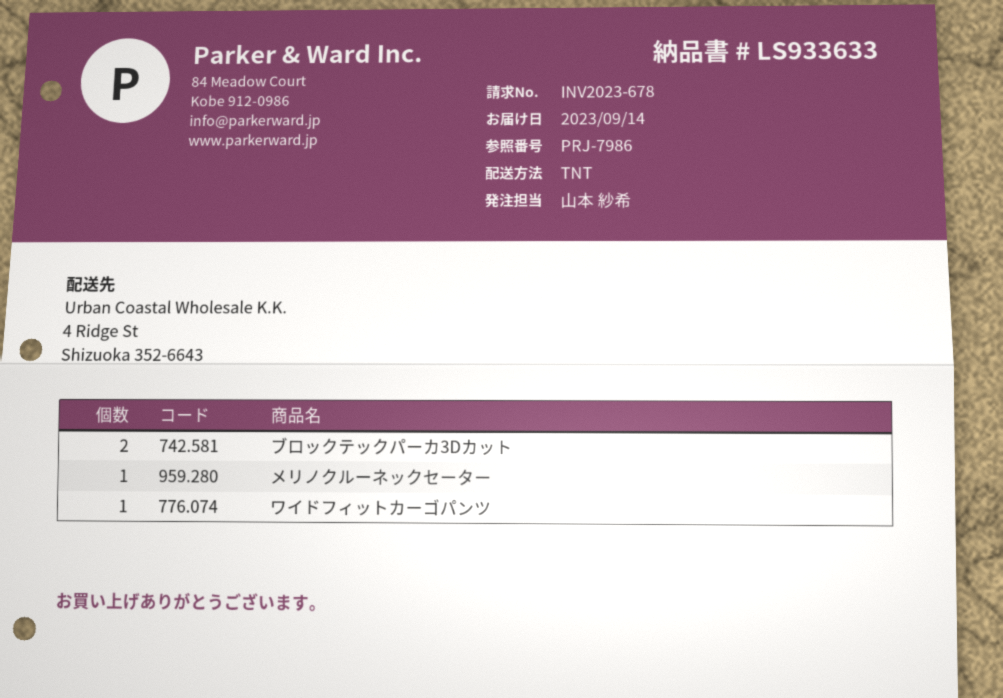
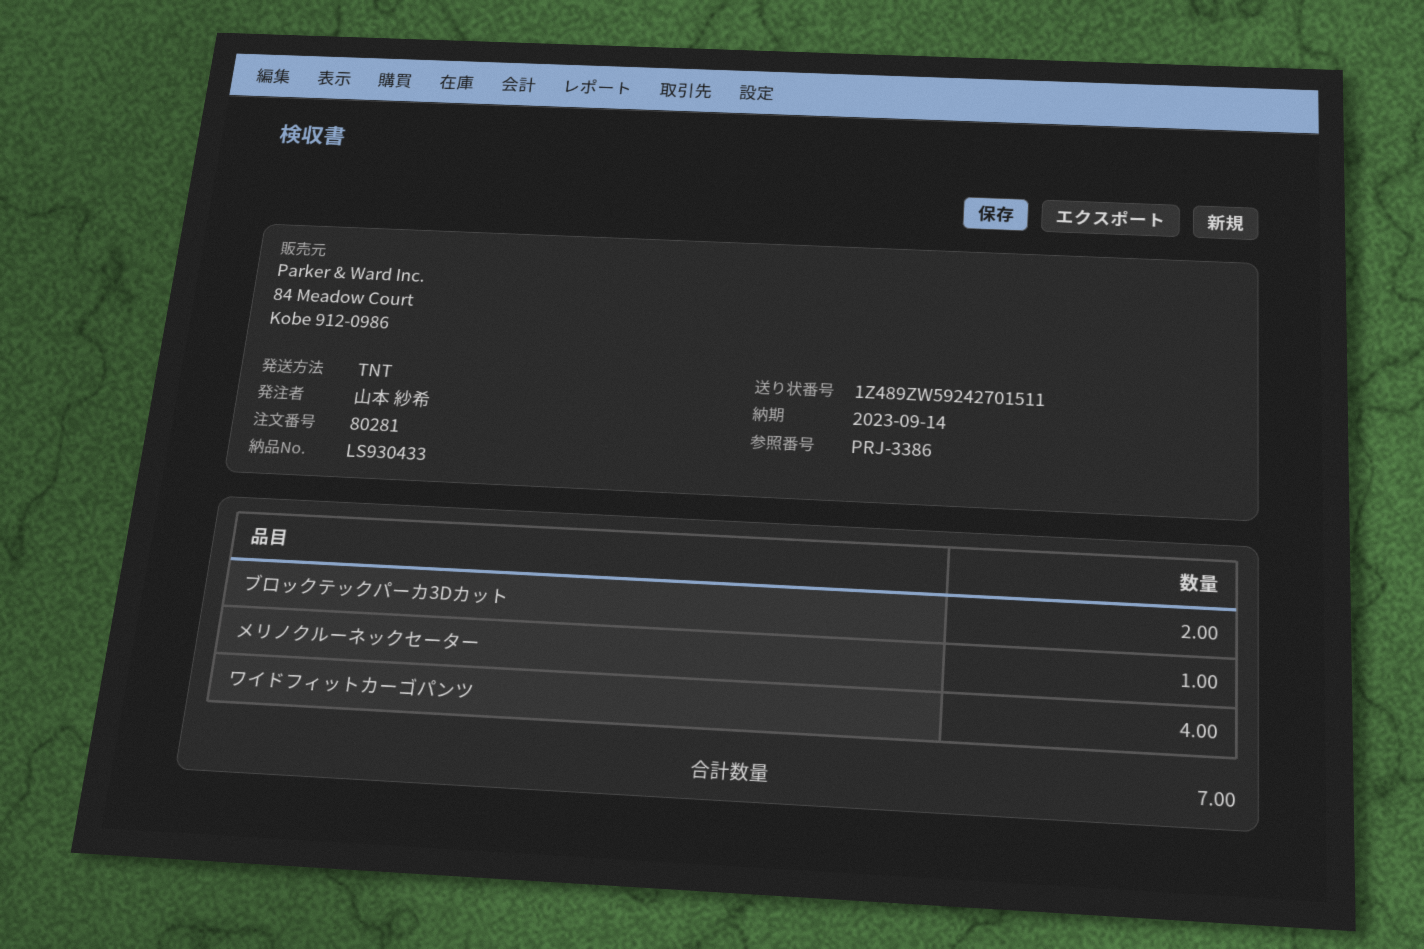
delivery note number: LS933633 -> LS930433
reference: PRJ-7986 -> PRJ-3386
ワイドフィットカーゴパンツ: 1 -> 4

